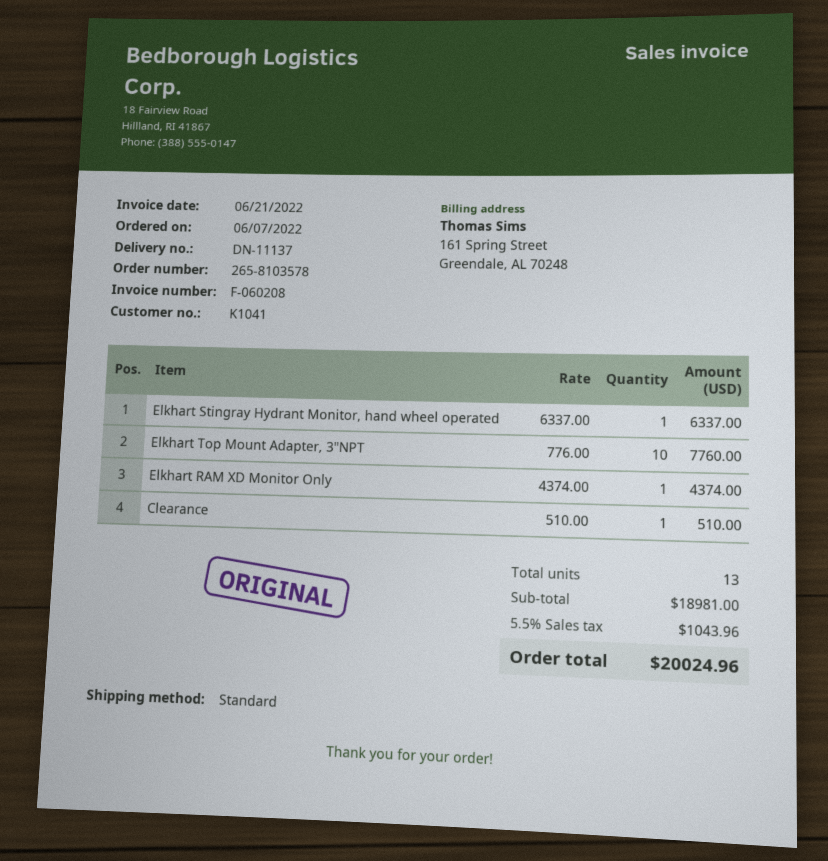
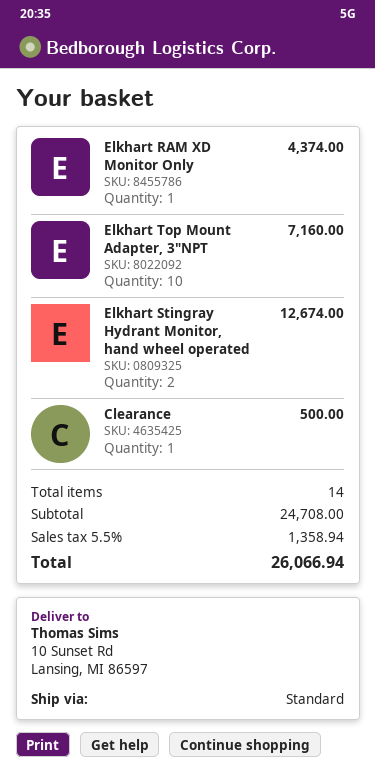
Elkhart Stingray Hydrant Monitor, hand wheel operated: 1 for 6337.00 -> 2 for 12674.00
Elkhart Top Mount Adapter, 3"NPT: 10 for 7760.00 -> 10 for 7160.00
Clearance: 1 for 510.00 -> 1 for 500.00
total quantity: 13 -> 14
subtotal: 18981.00 -> 24708.00
tax: 5.5% = 1043.96 -> 5.5% = 1358.94
total: 20024.96 -> 26066.94

